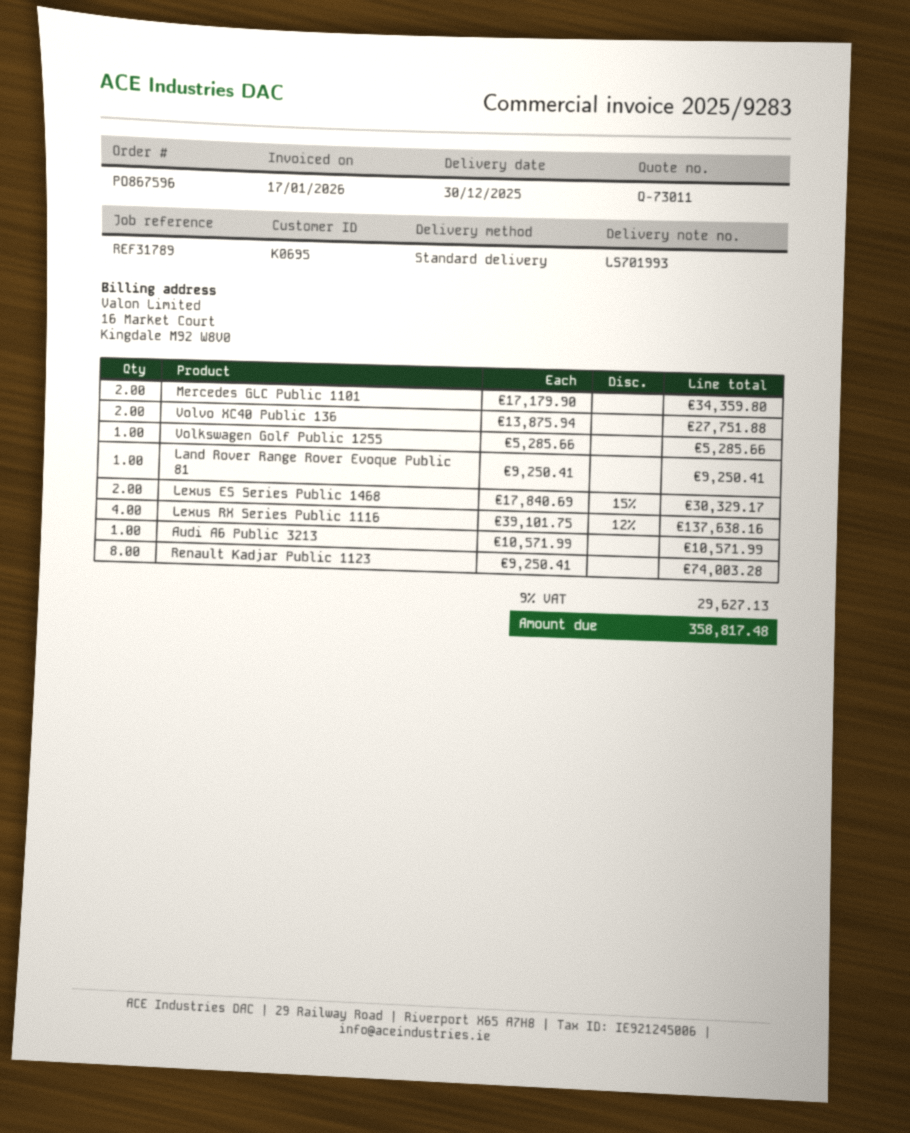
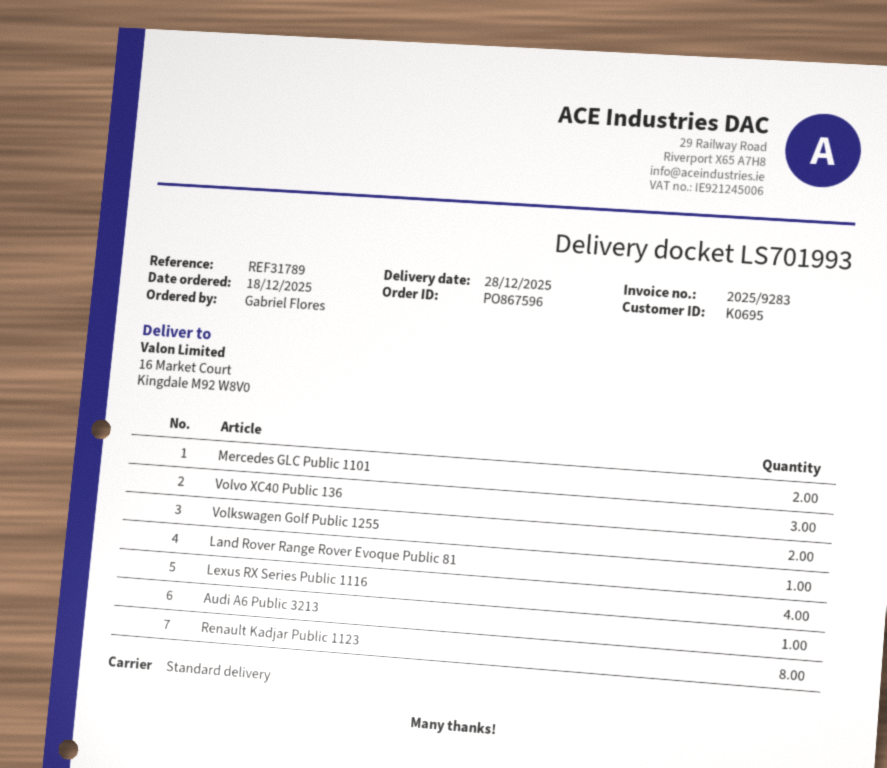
delivery date: 2025-12-30 -> 2025-12-28
Volvo XC40 Public 136: 2 -> 3
Volkswagen Golf Public 1255: 1 -> 2
Lexus ES Series Public 1468: 2 -> none

